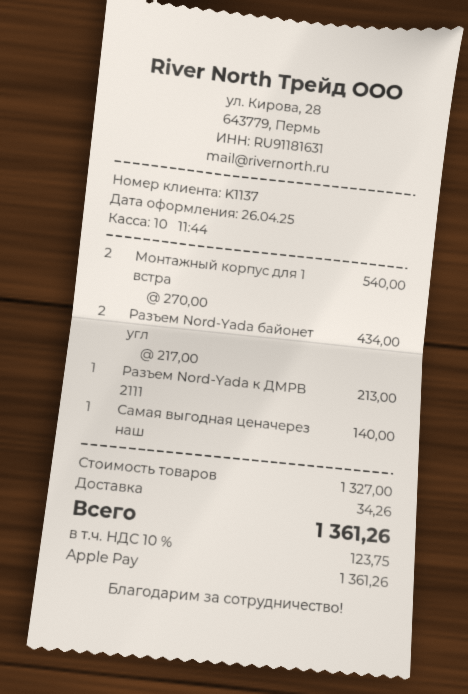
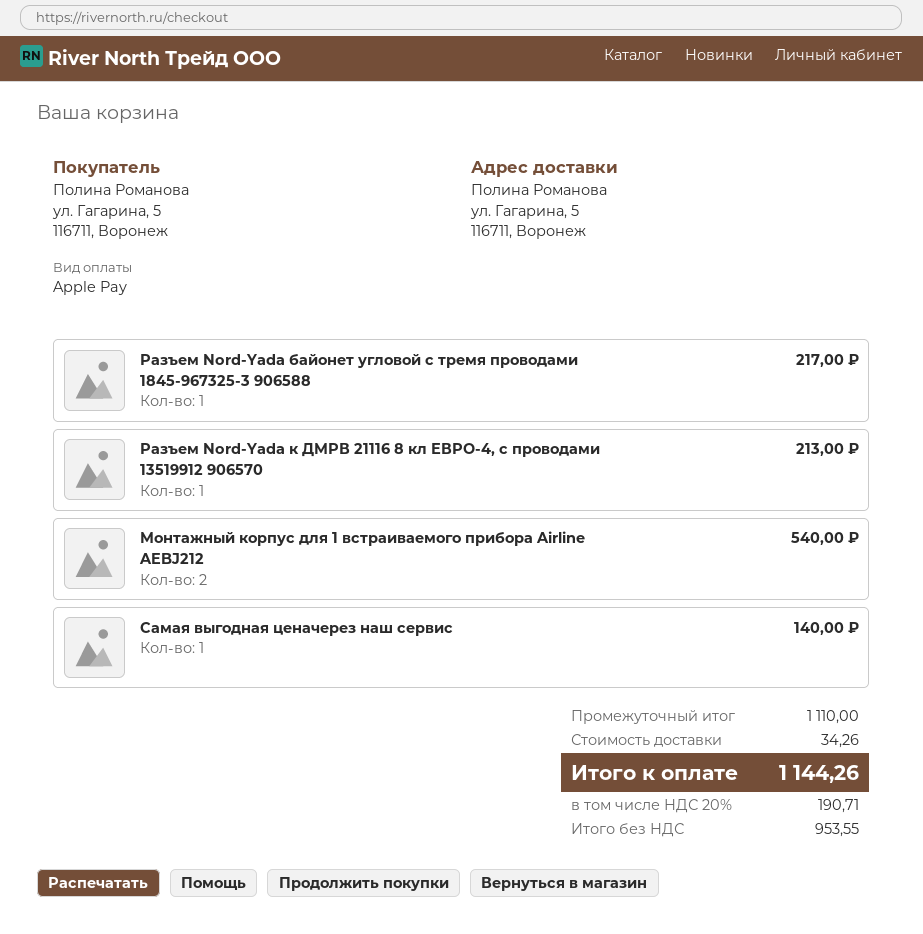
Разъем Nord-Yada байонет угл: 2 for 434.00 -> 1 for 217.00
subtotal: 1327.00 -> 1110.00
tax: 10% = 123.75 -> 20% = 190.71
total: 1361.26 -> 1144.26

